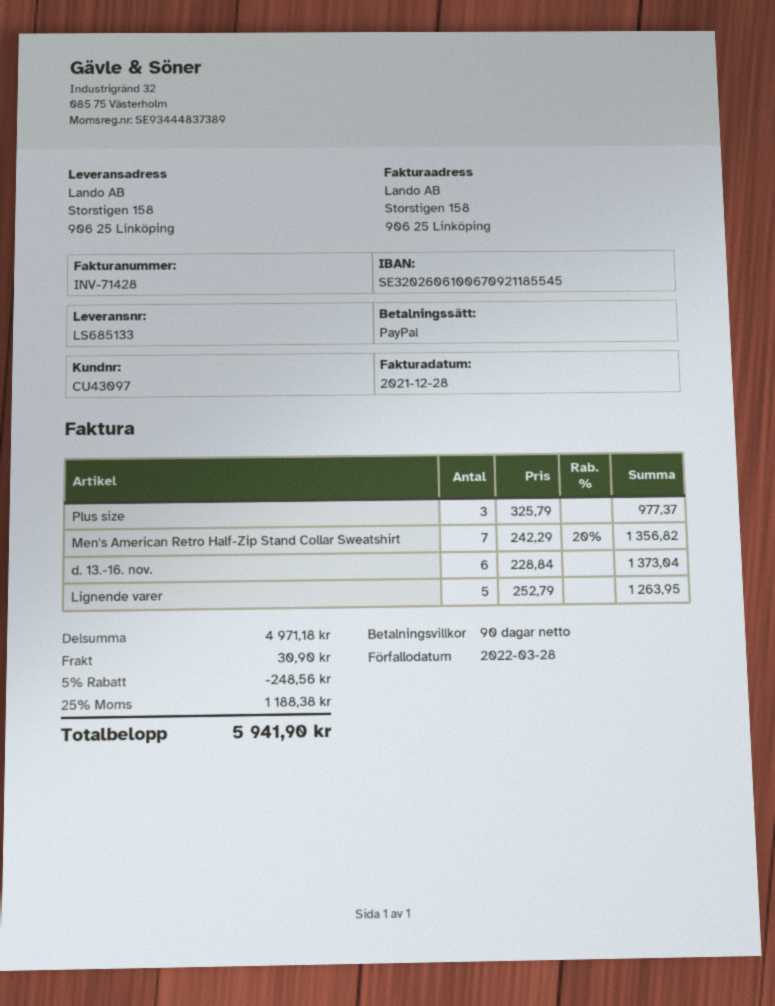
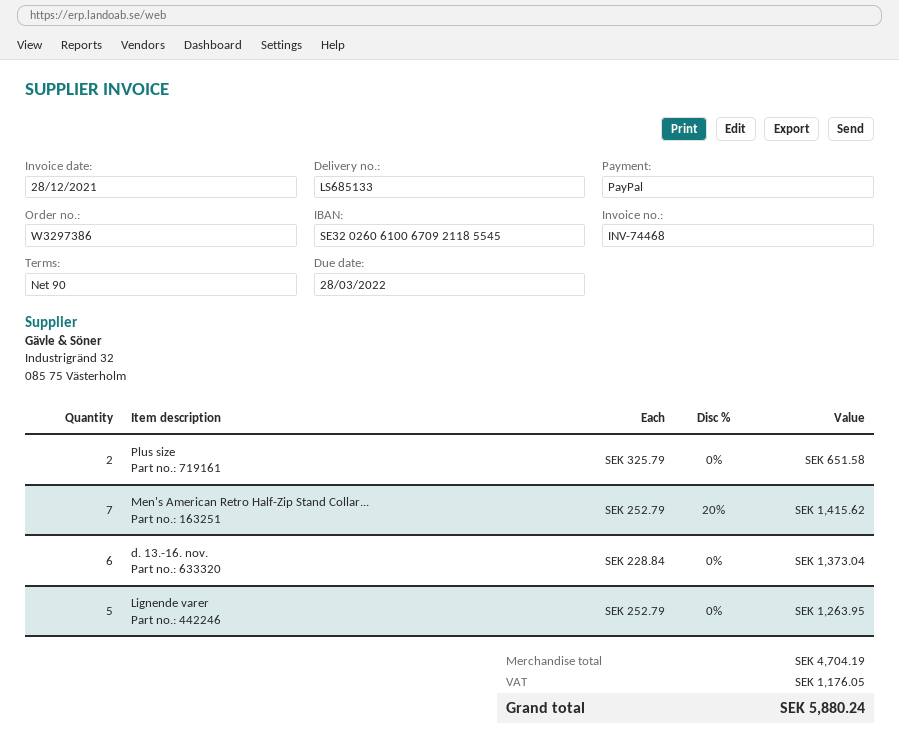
invoice number: INV-71428 -> INV-74468
Plus size: 3 x 325.79 = 977.37 -> 2 x 325.79 = 651.58
Men's American Retro Half-Zip Stand Collar Sweatshirt: 7 x 242.29 - 20% = 1356.82 -> 7 x 252.79 - 20% = 1415.62
subtotal: 4971.18 -> 4704.19
discount: 5% = 248.56 -> none
shipping: 30.90 -> none
tax: 1188.38 -> 1176.05
total: 5941.90 -> 5880.24

